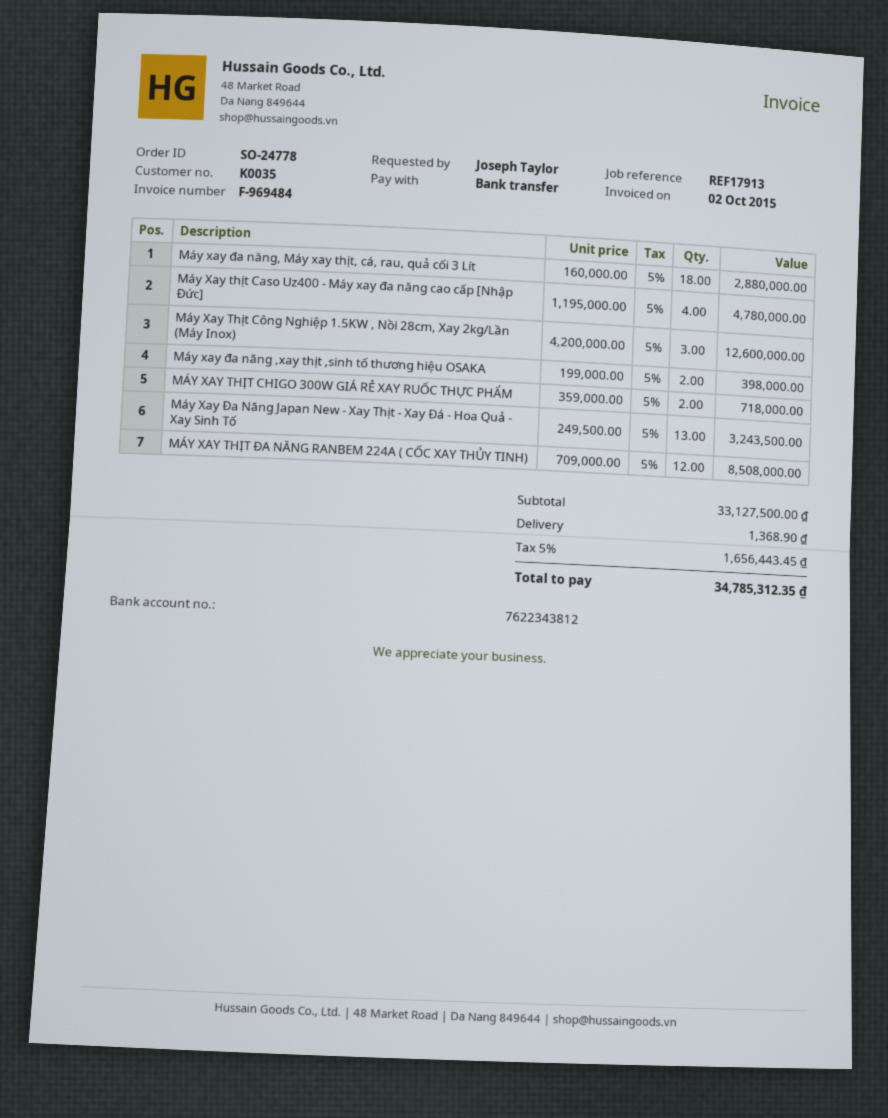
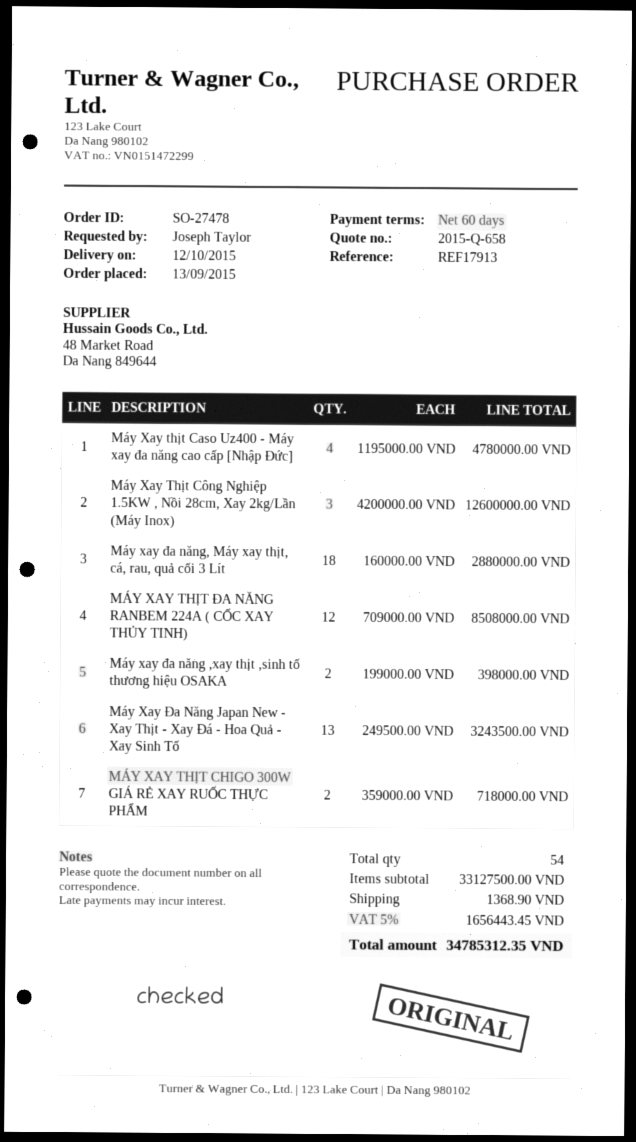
order number: SO-24778 -> SO-27478

